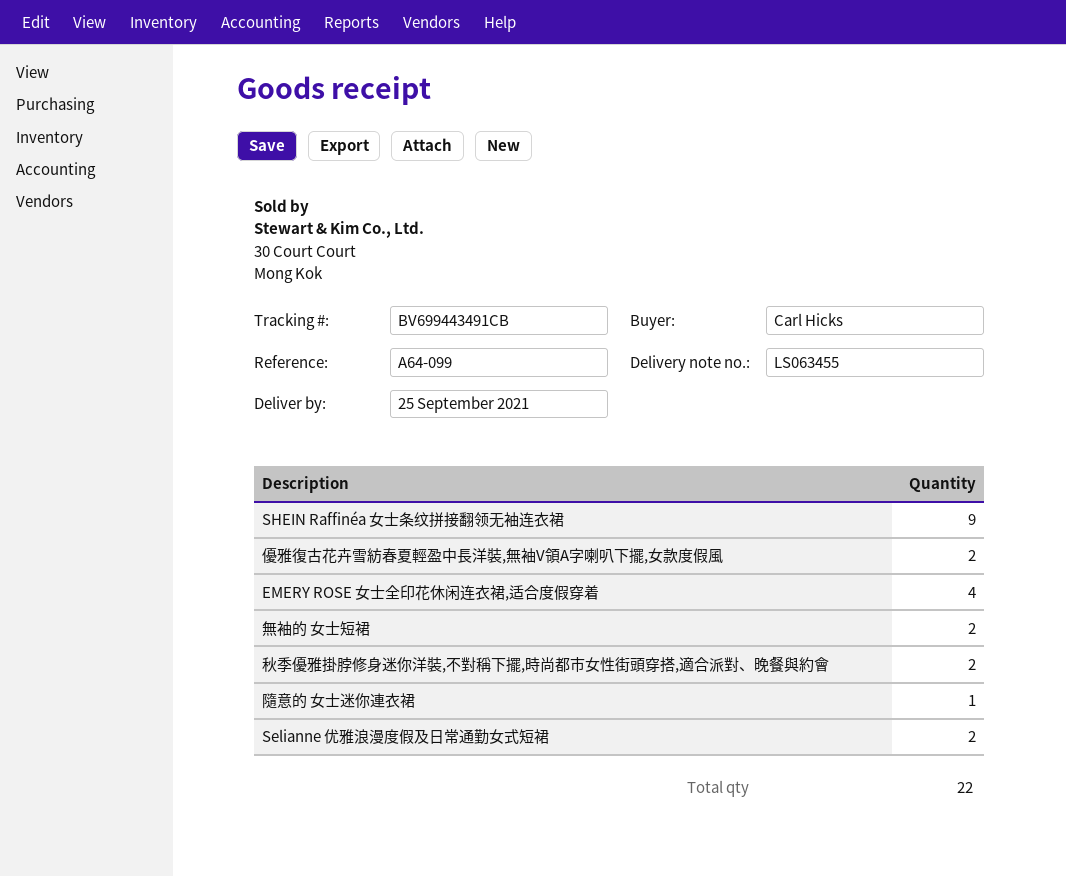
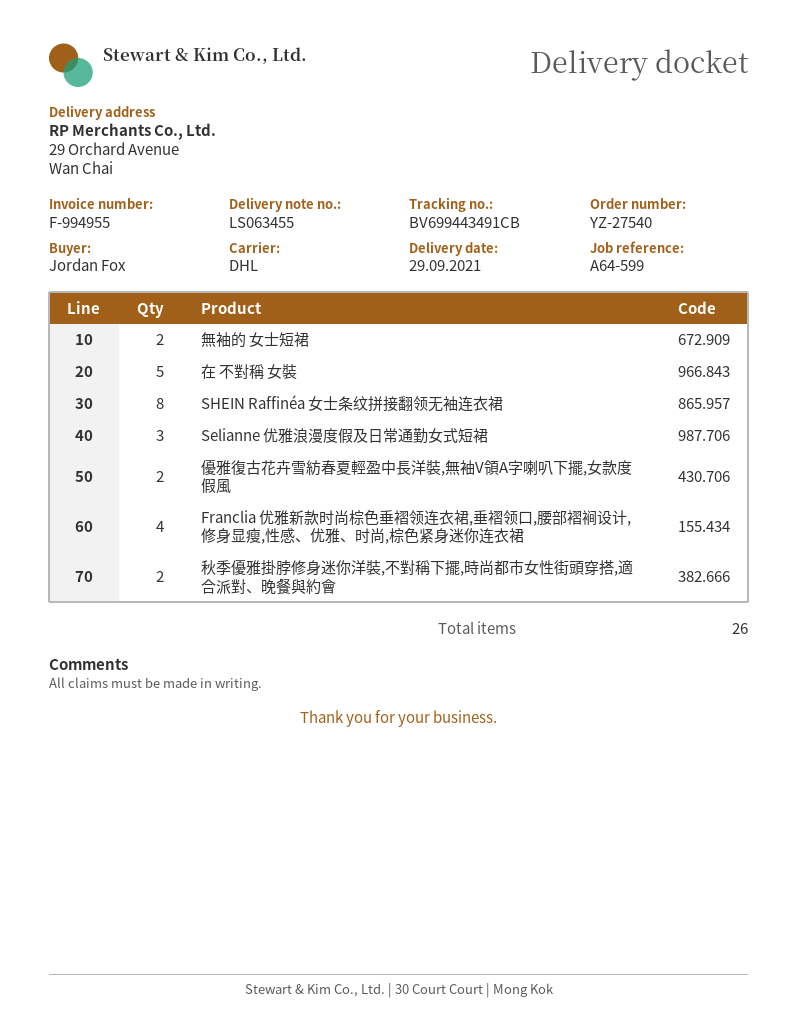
delivery date: 2021-09-25 -> 2021-09-29
reference: A64-099 -> A64-599
ordered by: Carl Hicks -> Jordan Fox
SHEIN Raffinéa 女士条纹拼接翻领无袖连衣裙: 9 -> 8
EMERY ROSE 女士全印花休闲连衣裙,适合度假穿着: 4 -> none
隨意的 女士迷你連衣裙: 1 -> none
Selianne 优雅浪漫度假及日常通勤女式短裙: 2 -> 3
在 不對稱 女裝: none -> 5
Franclia 优雅新款时尚棕色垂褶领连衣裙,垂褶领口,腰部褶裥设计,修身显瘦,性感、优雅、时尚,棕色紧身迷你连衣裙: none -> 4
total quantity: 22 -> 26

